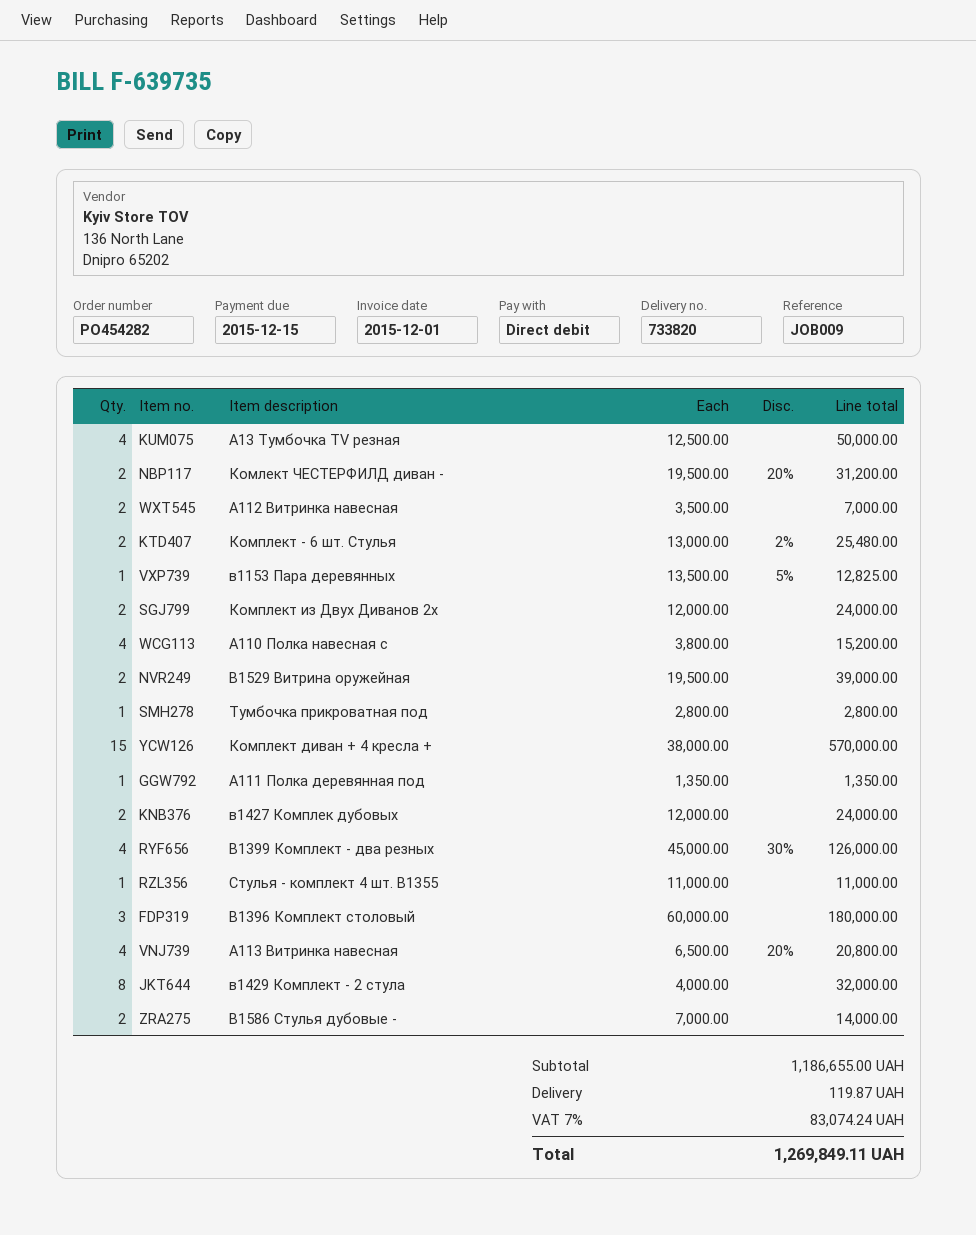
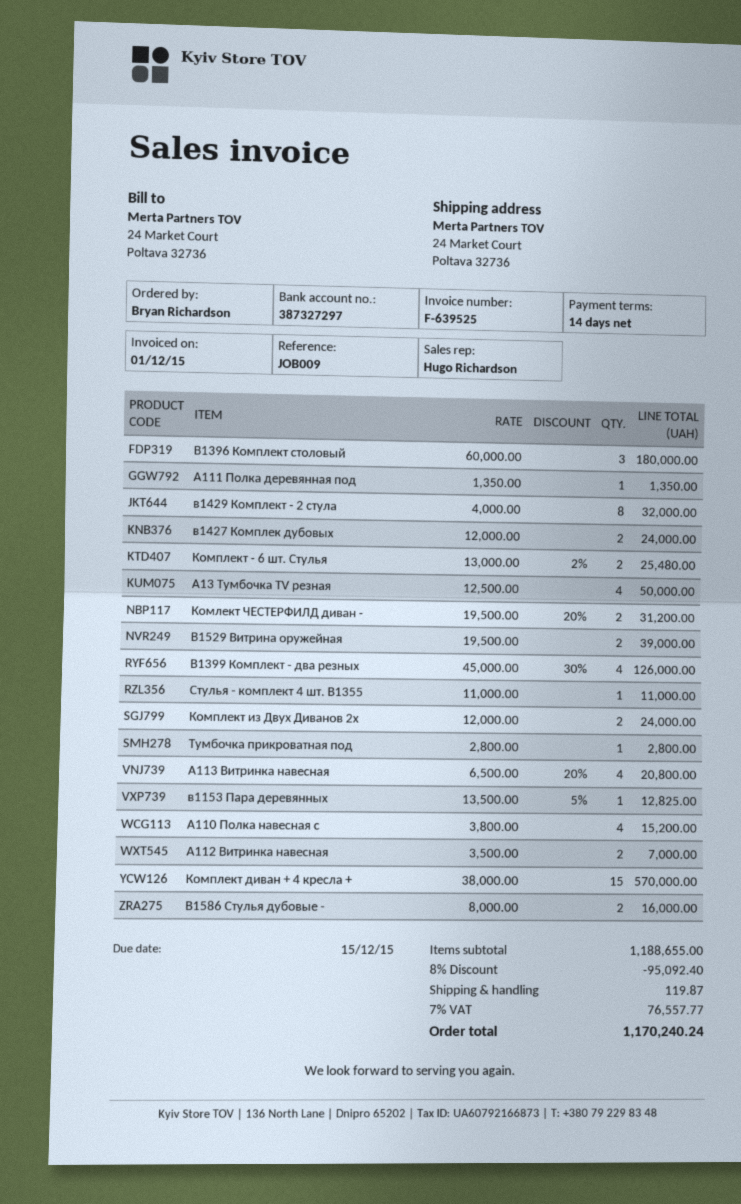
invoice number: F-639735 -> F-639525
В1586 Стулья дубовые -: 2 x 7000.00 = 14000.00 -> 2 x 8000.00 = 16000.00
subtotal: 1186655.00 -> 1188655.00
discount: none -> 8% = 95092.40
tax: 7% = 83074.24 -> 7% = 76557.77
total: 1269849.11 -> 1170240.24

